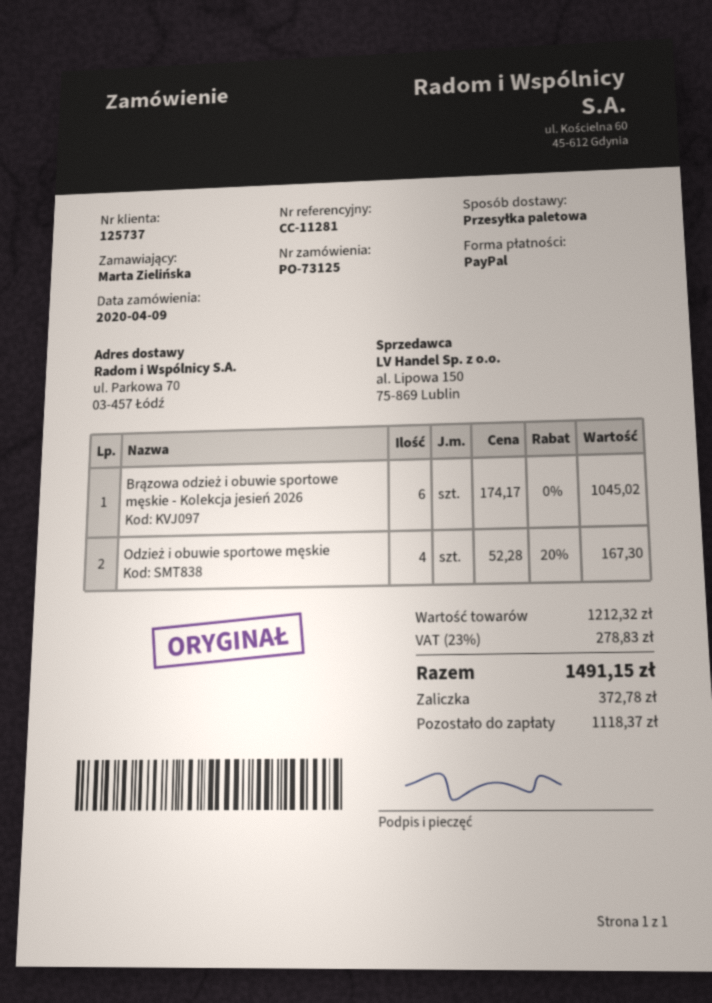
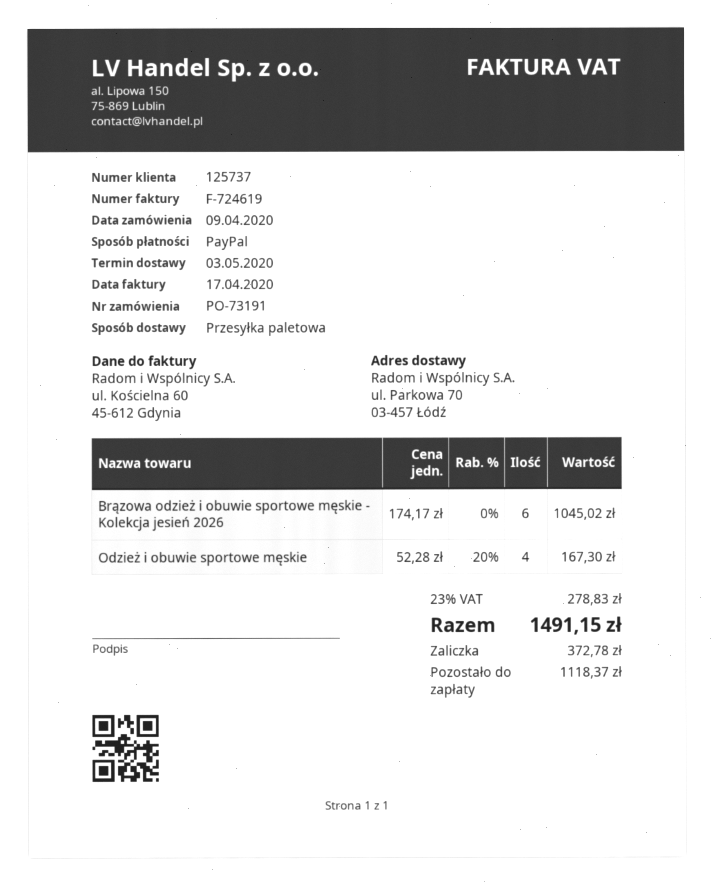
order number: PO-73125 -> PO-73191

